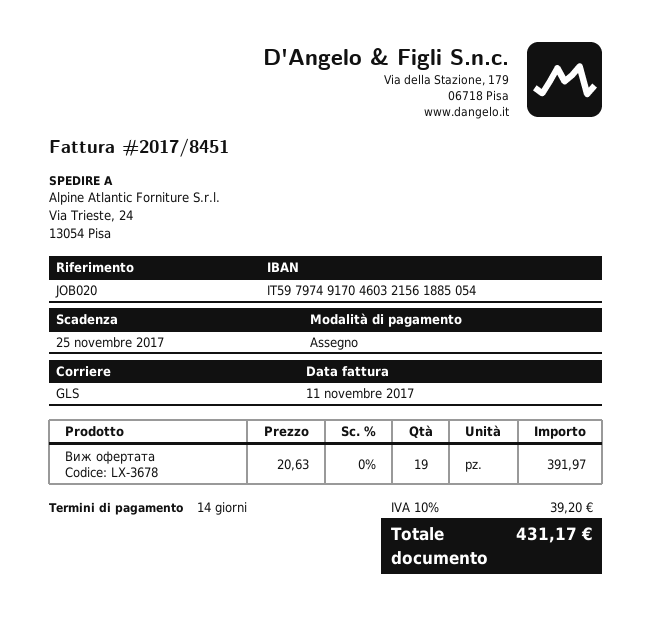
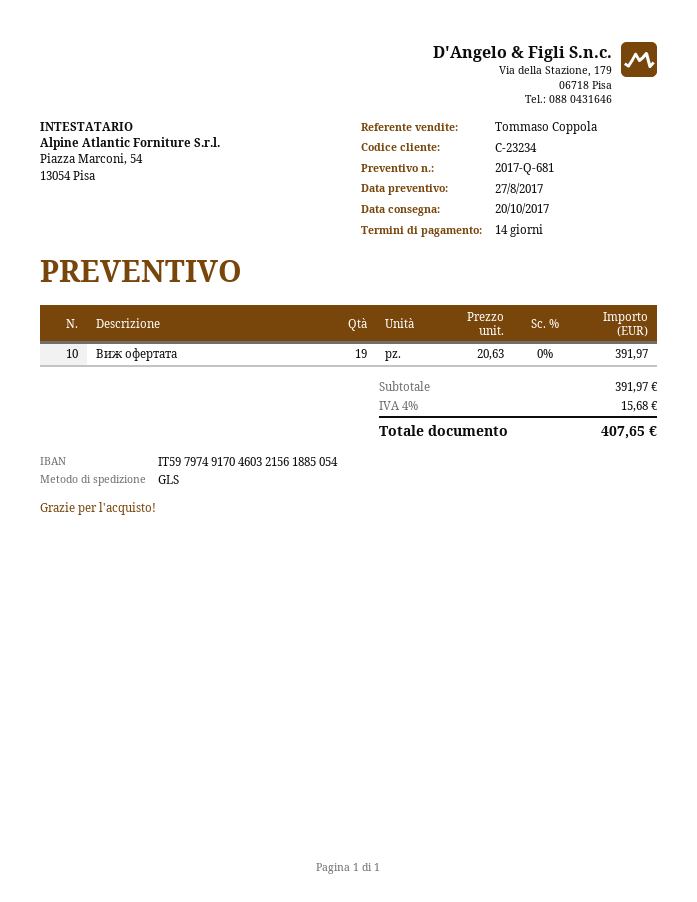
tax: 10% = 39.20 -> 4% = 15.68
total: 431.17 -> 407.65

